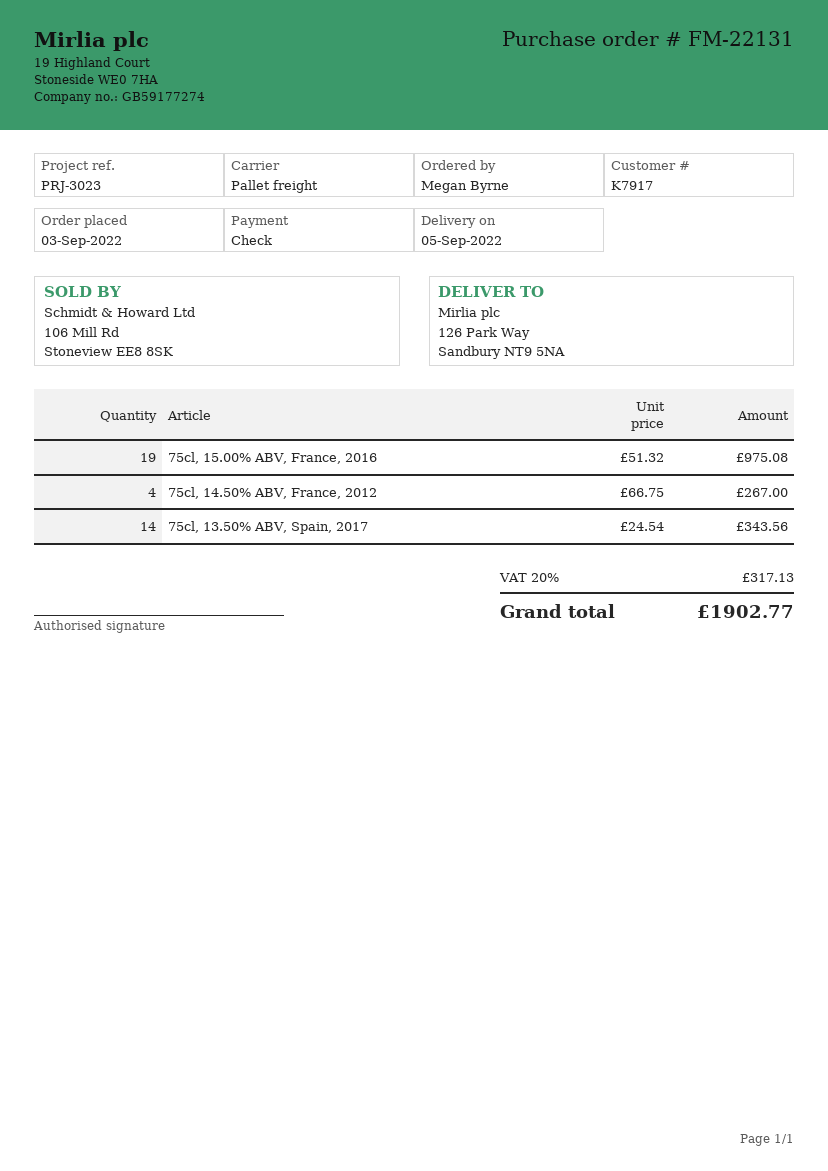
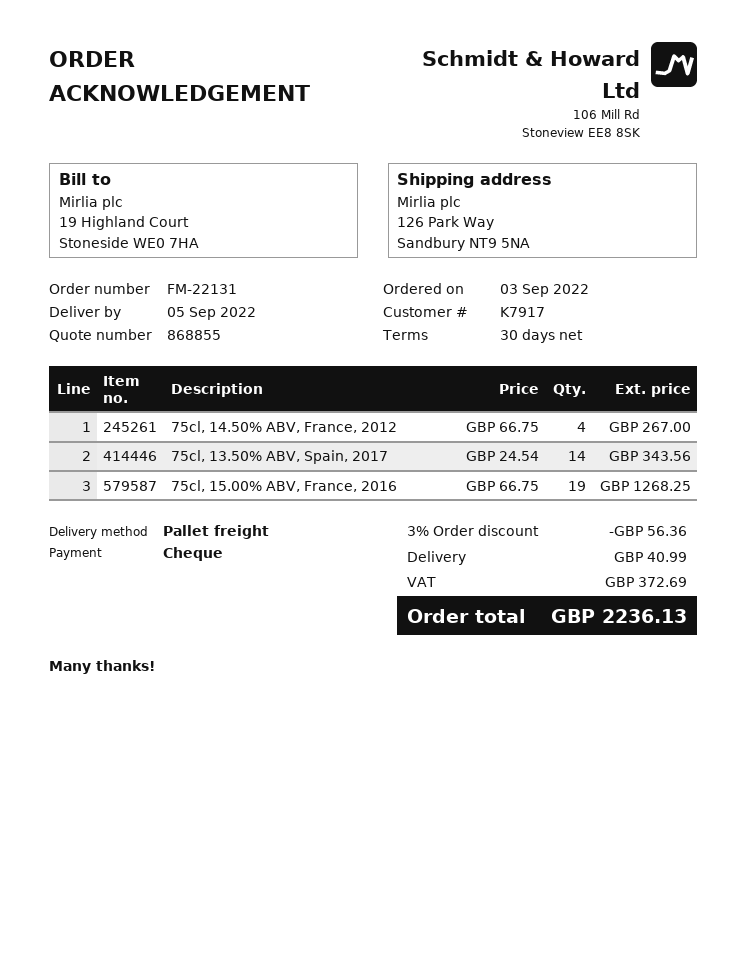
75cl, 15.00% ABV, France, 2016: 19 x 51.32 = 975.08 -> 19 x 66.75 = 1268.25
discount: none -> 3% = 56.36
shipping: none -> 40.99
tax: 317.13 -> 372.69
total: 1902.77 -> 2236.13

